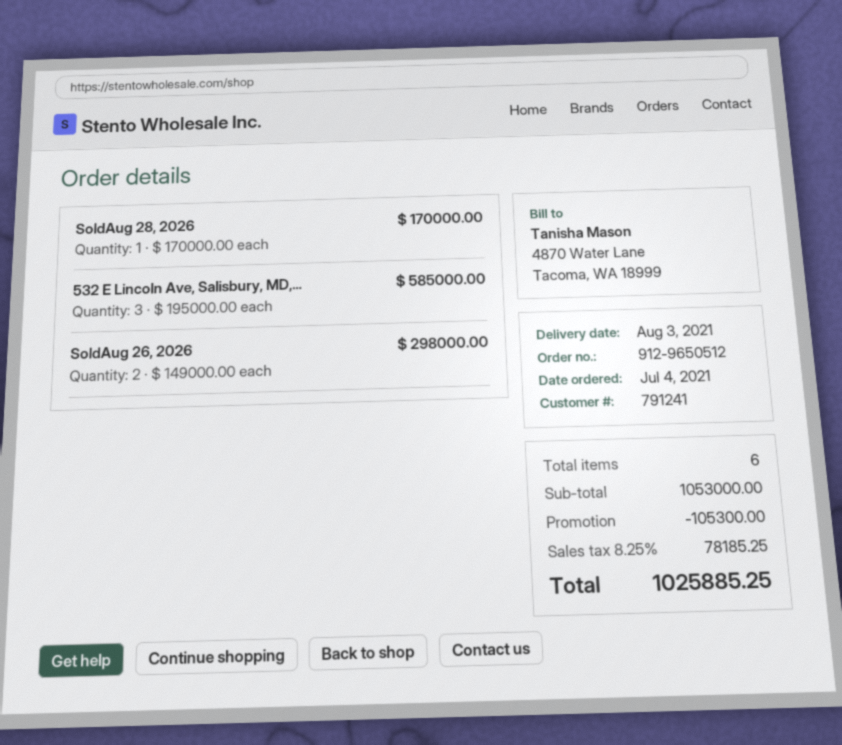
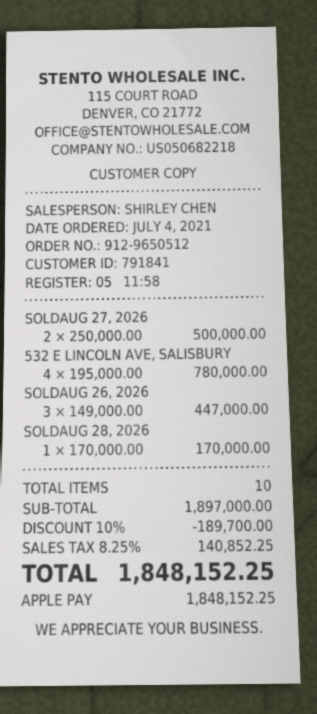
customer number: 791241 -> 791841
532 E Lincoln Ave, Salisbury, MD,...: 3 x 195000.00 = 585000.00 -> 4 x 195000.00 = 780000.00
SoldAug 26, 2026: 2 x 149000.00 = 298000.00 -> 3 x 149000.00 = 447000.00
SOLDAUG 27, 2026: none -> 2 x 250000.00 = 500000.00
total quantity: 6 -> 10
subtotal: 1053000.00 -> 1897000.00
discount: 105300.00 -> 189700.00
tax: 8.25% = 78185.25 -> 8.25% = 140852.25
total: 1025885.25 -> 1848152.25

